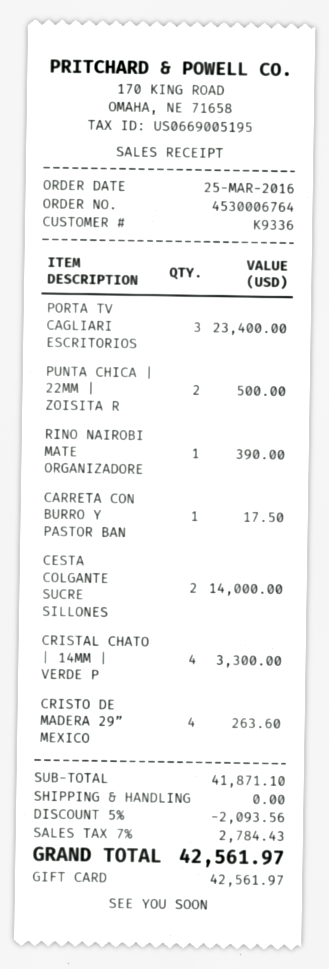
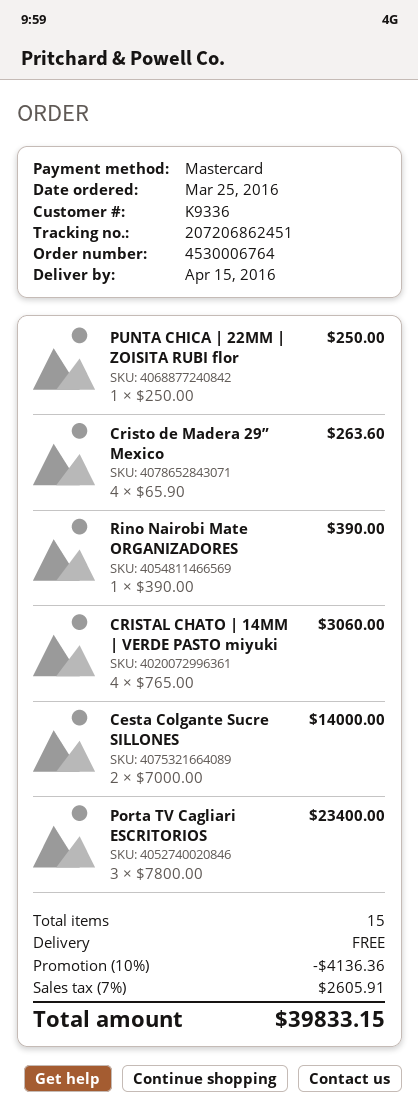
payment method: gift card -> Mastercard
PUNTA CHICA | 22MM | ZOISITA R: 2 for 500.00 -> 1 for 250.00
CARRETA CON BURRO Y PASTOR BAN: 1 for 17.50 -> none
CRISTAL CHATO | 14MM | VERDE P: 4 for 3300.00 -> 4 for 3060.00
discount: 5% = 2093.56 -> 10% = 4136.36
tax: 7% = 2784.43 -> 7% = 2605.91
total: 42561.97 -> 39833.15

